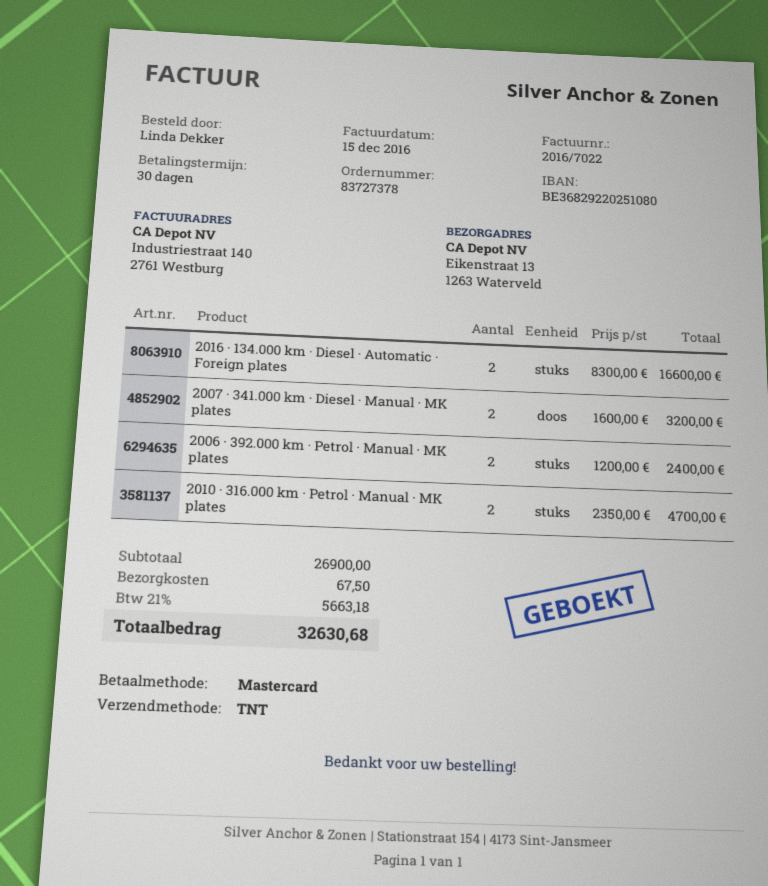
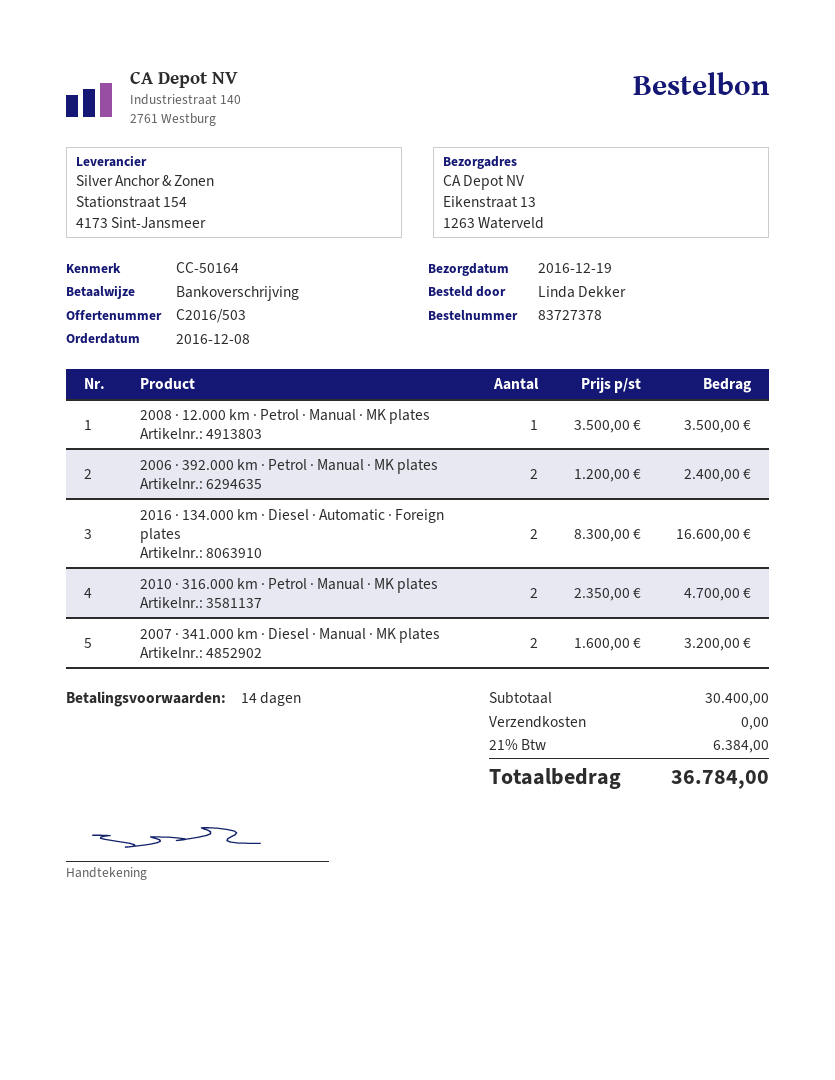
payment terms: 30 days -> 14 days
payment method: Mastercard -> bank transfer
2008 · 12.000 km · Petrol · Manual · MK plates: none -> 1 x 3500.00 = 3500.00
subtotal: 26900.00 -> 30400.00
shipping: 67.50 -> 0.00
tax: 21% = 5663.18 -> 21% = 6384.00
total: 32630.68 -> 36784.00

